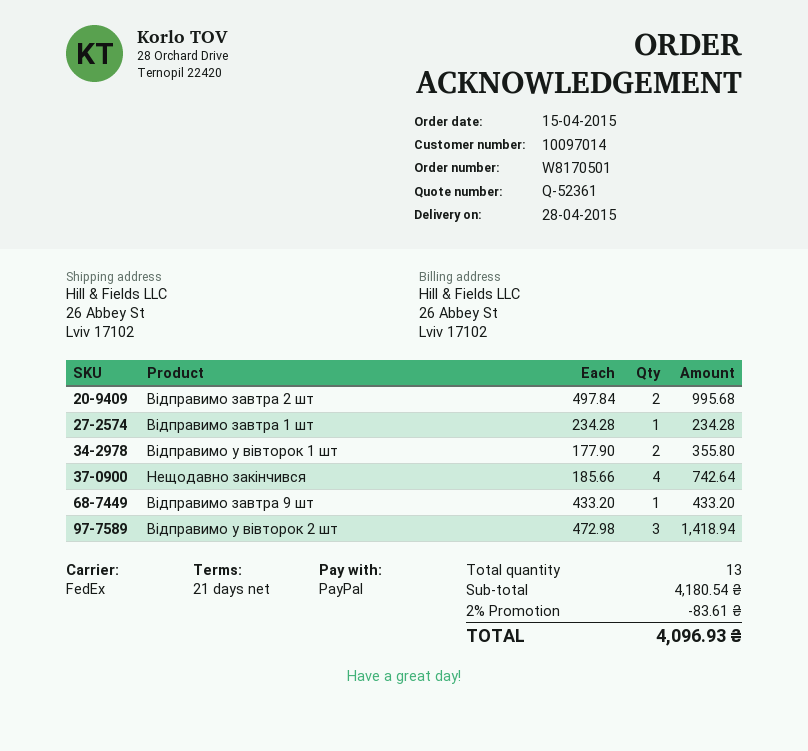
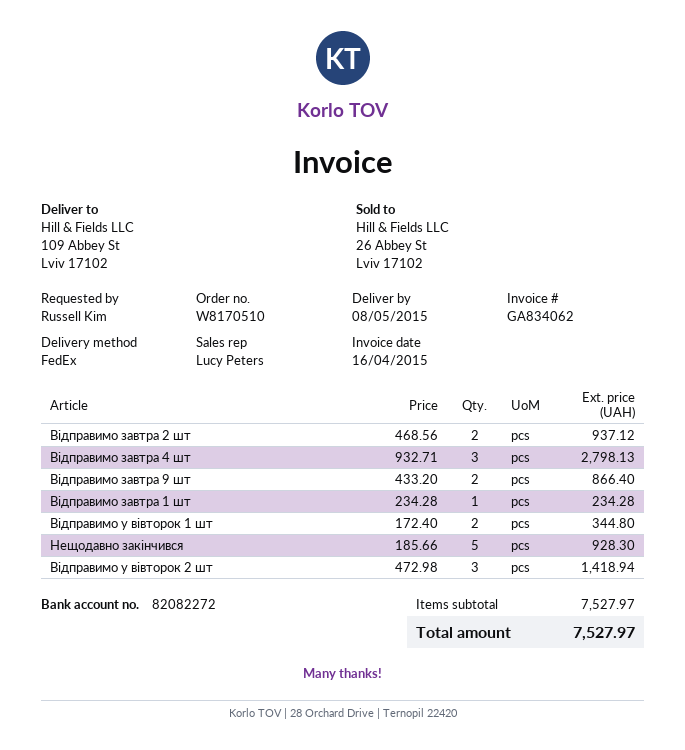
order number: W8170501 -> W8170510
delivery date: 2015-04-28 -> 2015-05-08
ship to: 26 Abbey St, Lviv 17102 -> 109 Abbey St, Lviv 17102
Відправимо завтра 2 шт: 2 x 497.84 = 995.68 -> 2 x 468.56 = 937.12
Відправимо у вівторок 1 шт: 2 x 177.90 = 355.80 -> 2 x 172.40 = 344.80
Нещодавно закінчився: 4 x 185.66 = 742.64 -> 5 x 185.66 = 928.30
Відправимо завтра 9 шт: 1 x 433.20 = 433.20 -> 2 x 433.20 = 866.40
Відправимо завтра 4 шт: none -> 3 x 932.71 = 2798.13
subtotal: 4180.54 -> 7527.97
discount: 2% = 83.61 -> none
total: 4096.93 -> 7527.97

